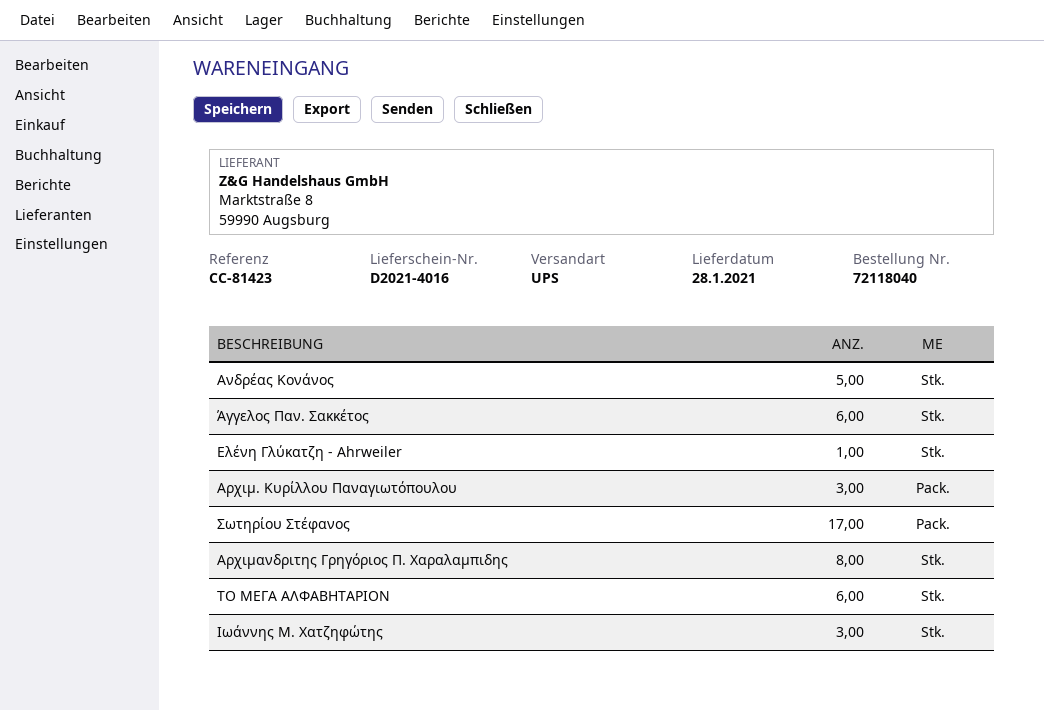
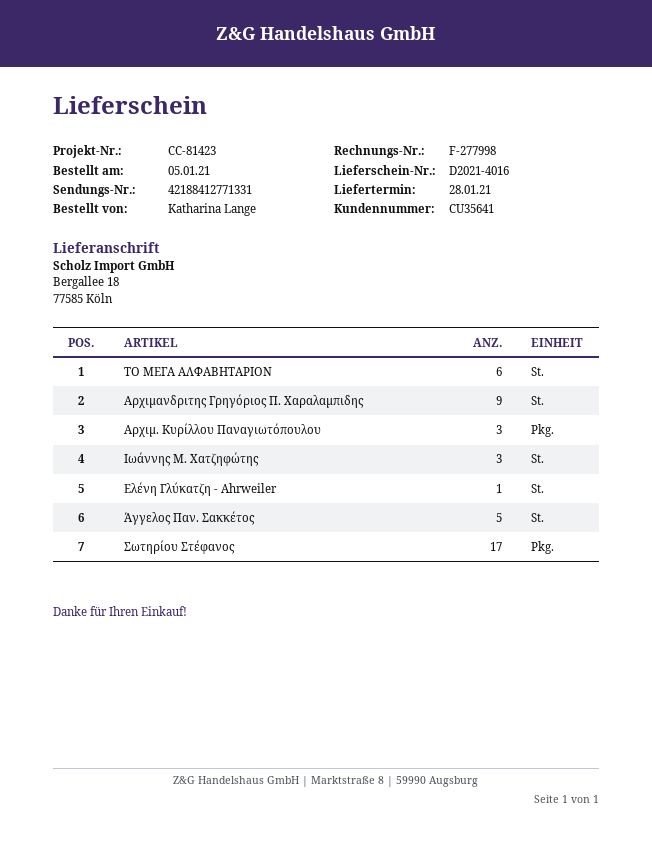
Ανδρέας Κονάνος: 5 -> none
Άγγελος Παν. Σακκέτος: 6 -> 5
Αρχιμανδριτης Γρηγόριος Π. Χαραλαμπιδης: 8 -> 9

